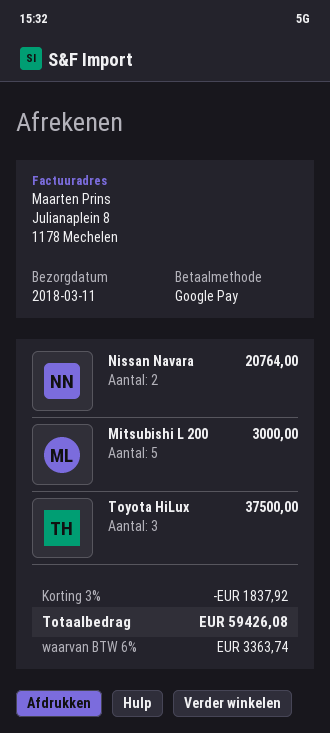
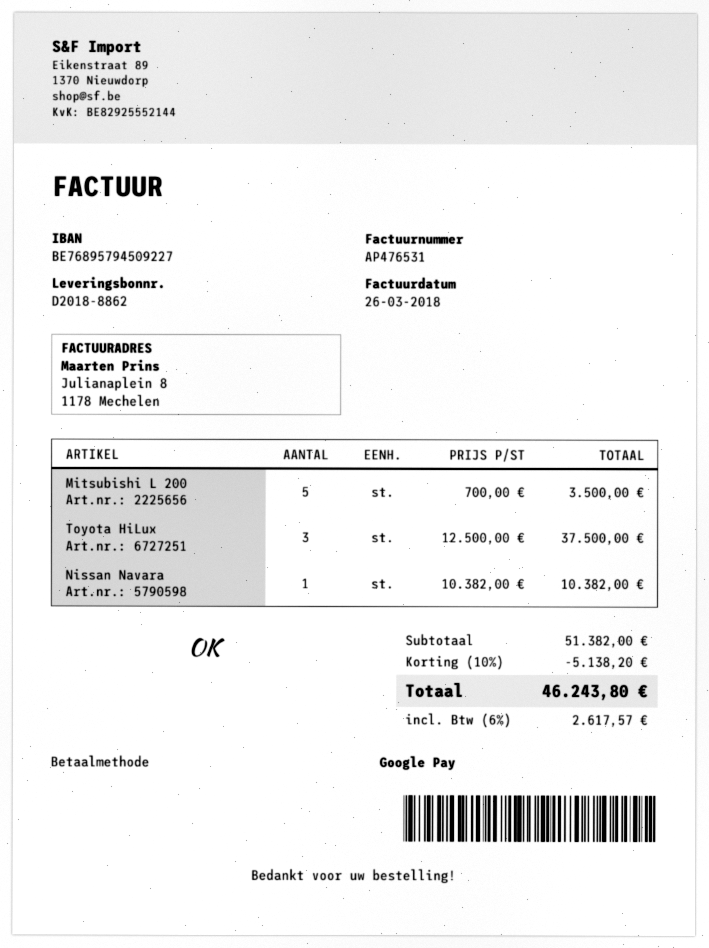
Nissan Navara: 2 for 20764.00 -> 1 for 10382.00
Mitsubishi L 200: 5 for 3000.00 -> 5 for 3500.00
discount: 3% = 1837.92 -> 10% = 5138.20
tax: 6% = 3363.74 -> 6% = 2617.57
total: 59426.08 -> 46243.80

